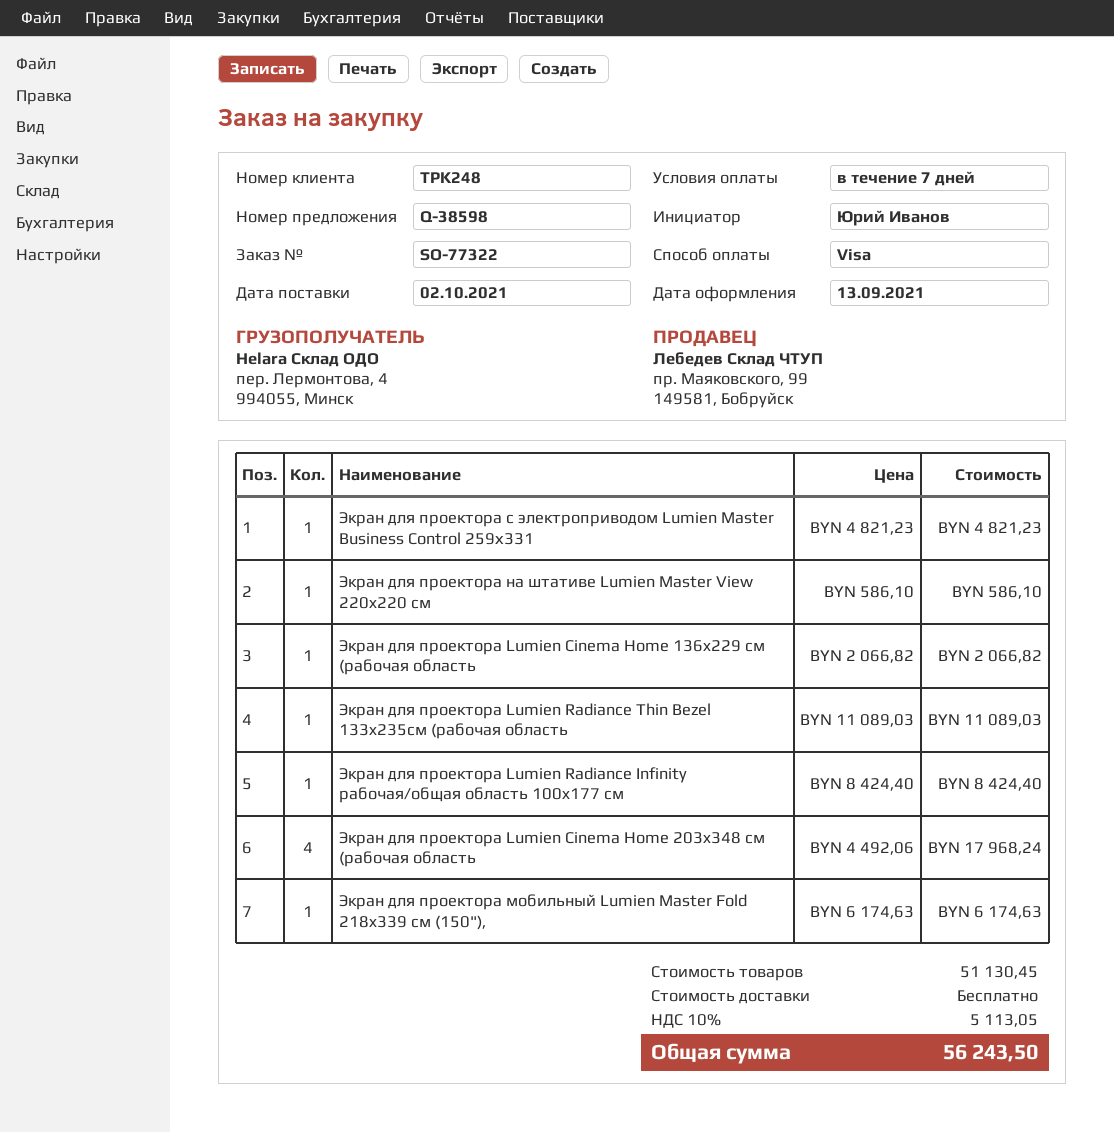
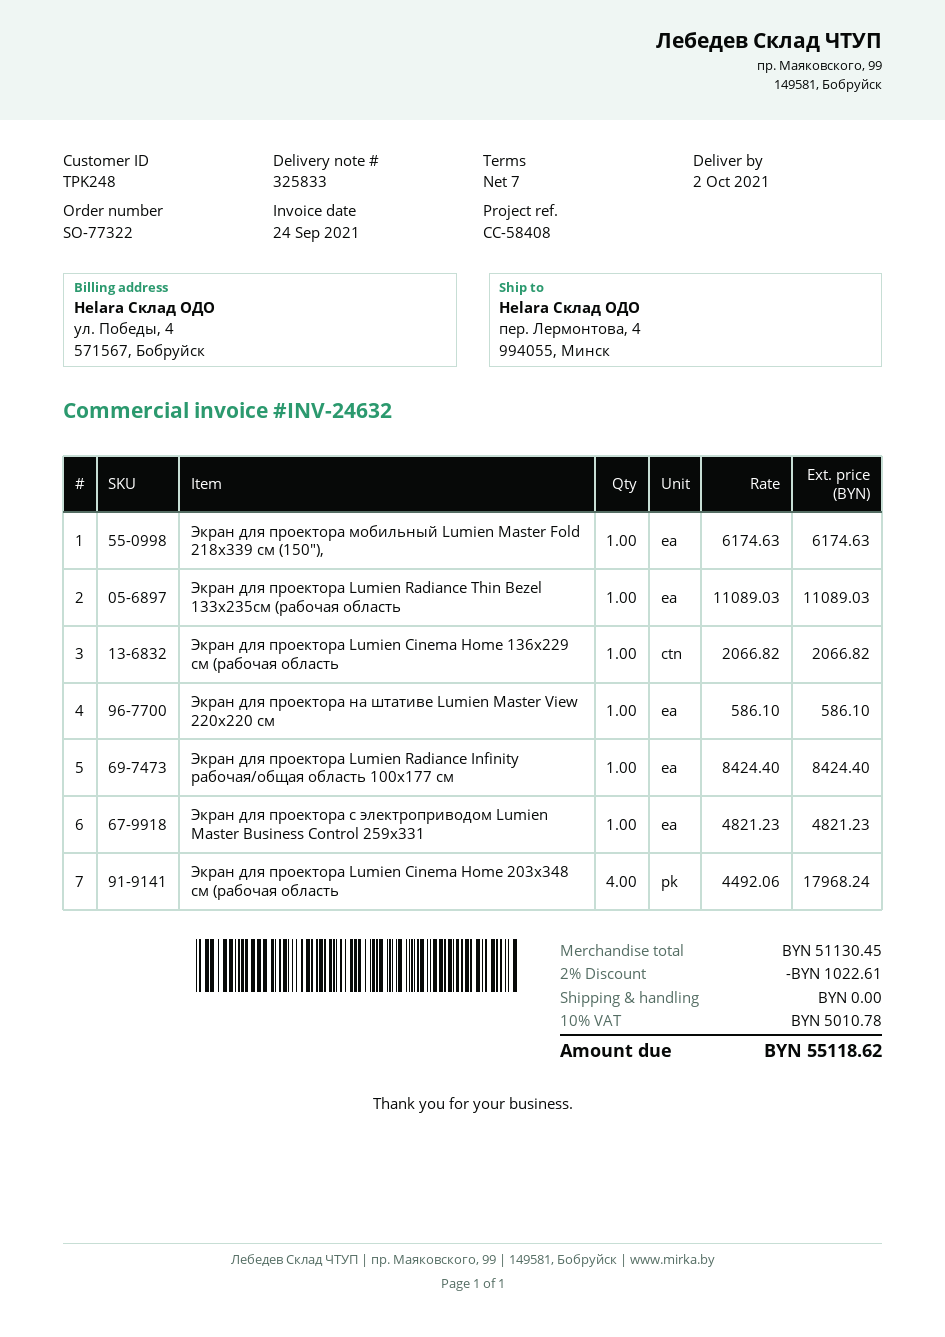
discount: none -> 2% = 1022.61
tax: 10% = 5113.05 -> 10% = 5010.78
total: 56243.50 -> 55118.62

